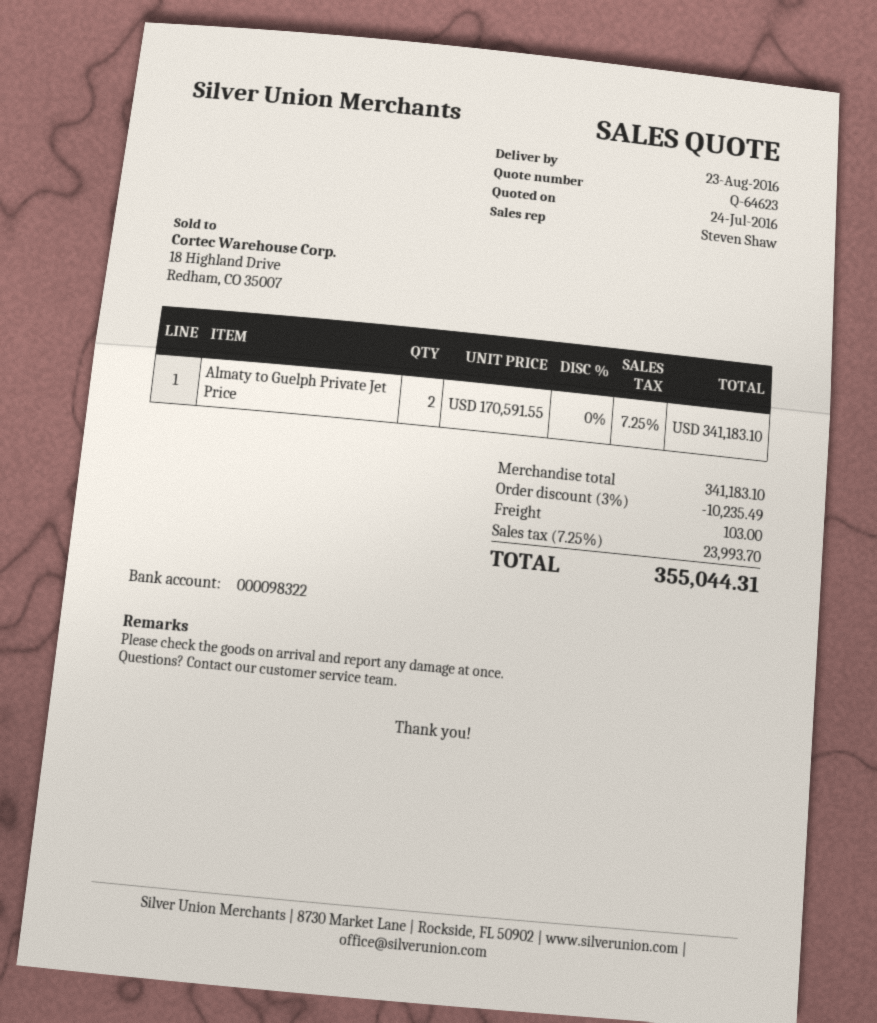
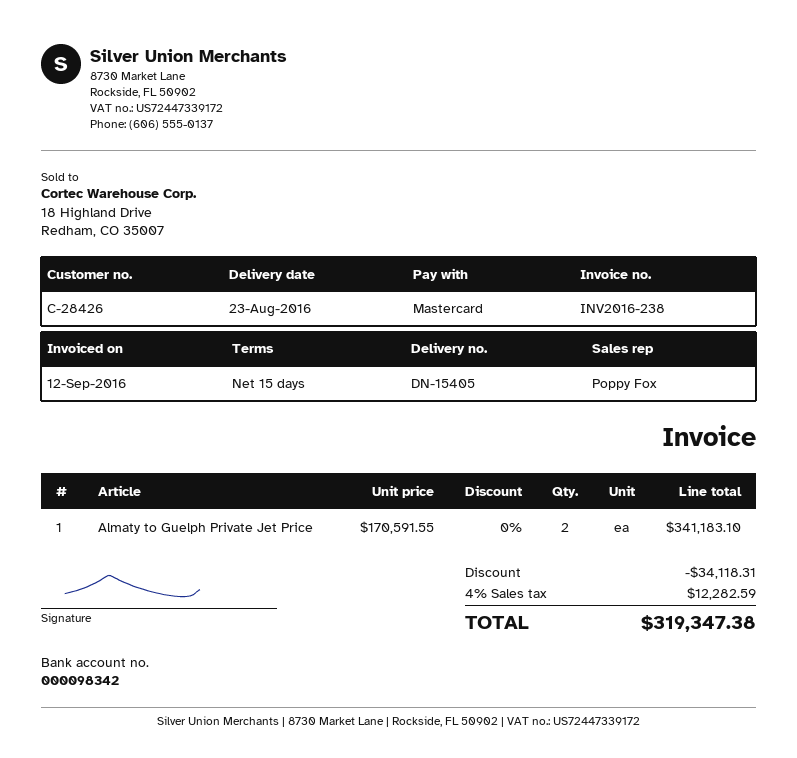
sales rep: Steven Shaw -> Poppy Fox
bank account: 000098322 -> 000098342
discount: 10235.49 -> 34118.31
shipping: 103.00 -> none
tax: 7.25% = 23993.70 -> 4% = 12282.59
total: 355044.31 -> 319347.38

